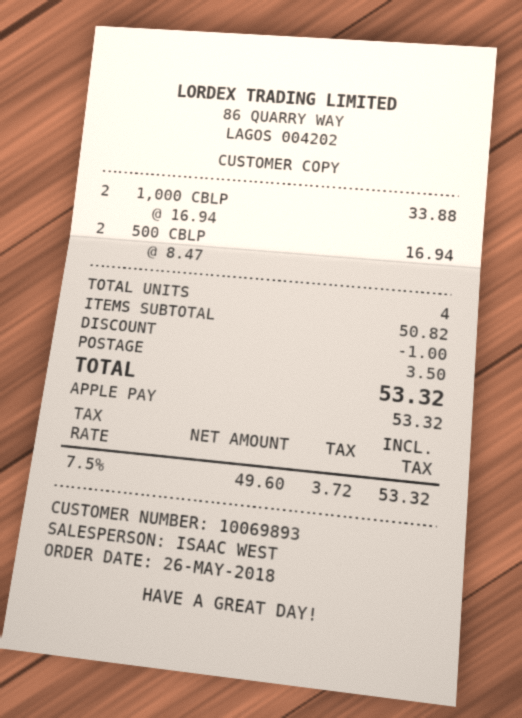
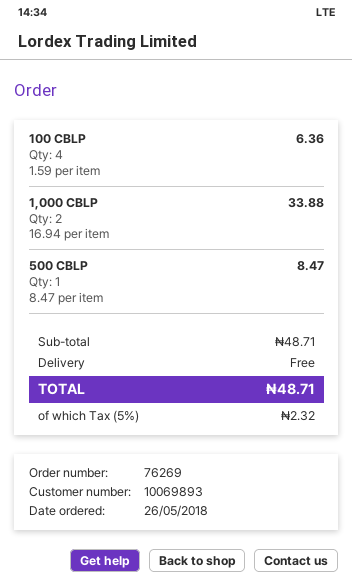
500 CBLP: 2 x 8.47 = 16.94 -> 1 x 8.47 = 8.47
100 CBLP: none -> 4 x 1.59 = 6.36
subtotal: 50.82 -> 48.71
discount: 1.00 -> none
shipping: 3.50 -> 0.00
tax: 7.5% = 3.72 -> 5% = 2.32
total: 53.32 -> 48.71

